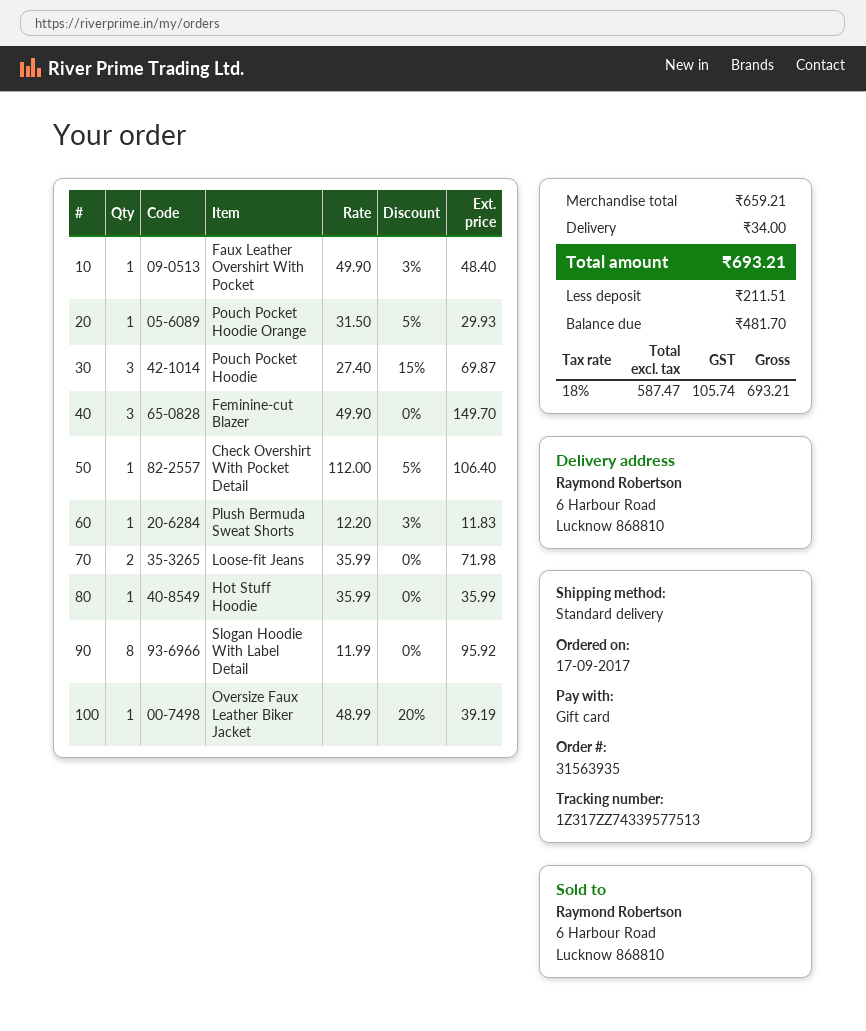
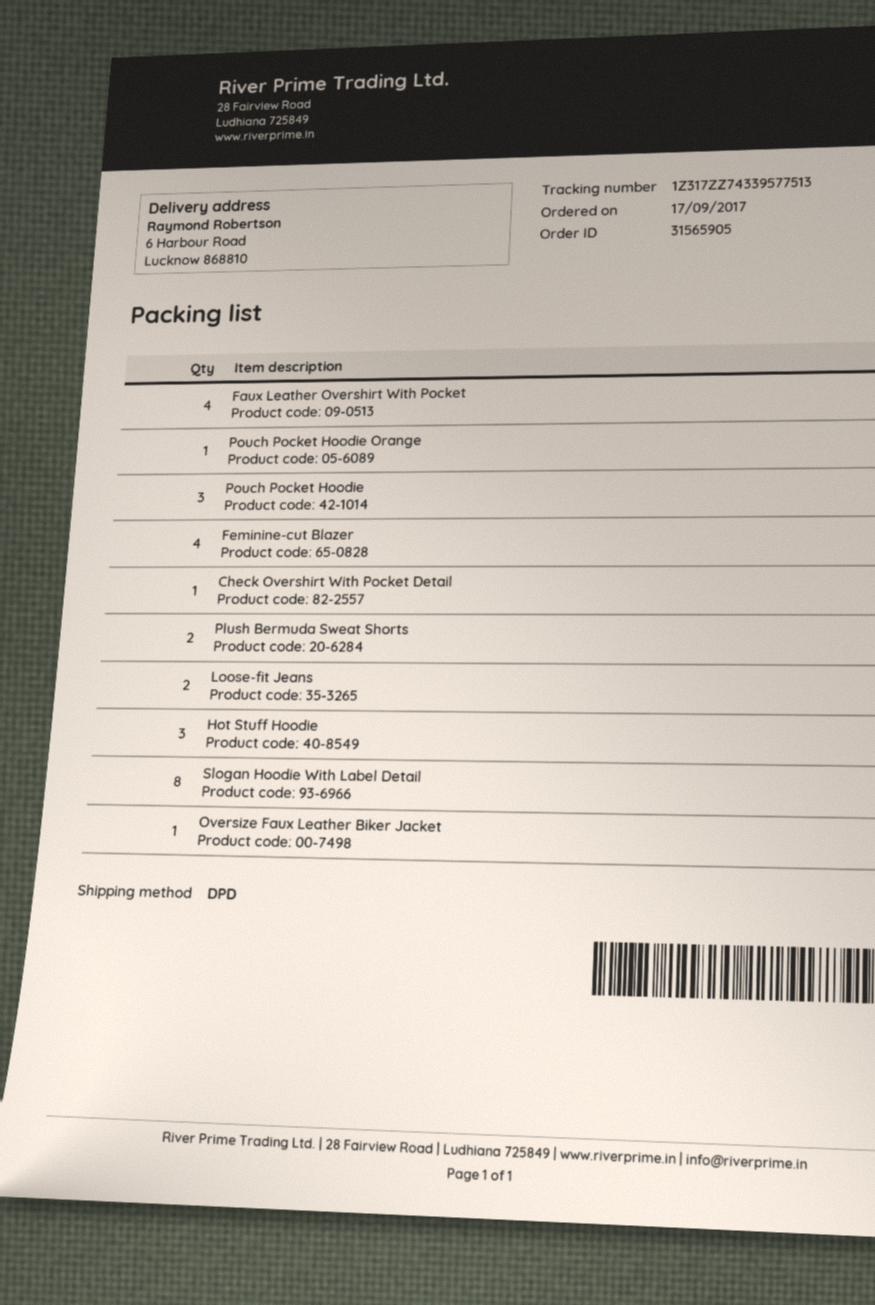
order number: 31563935 -> 31565905
shipping method: standard -> DPD
Faux Leather Overshirt With Pocket: 1 -> 4
Feminine-cut Blazer: 3 -> 4
Plush Bermuda Sweat Shorts: 1 -> 2
Hot Stuff Hoodie: 1 -> 3

